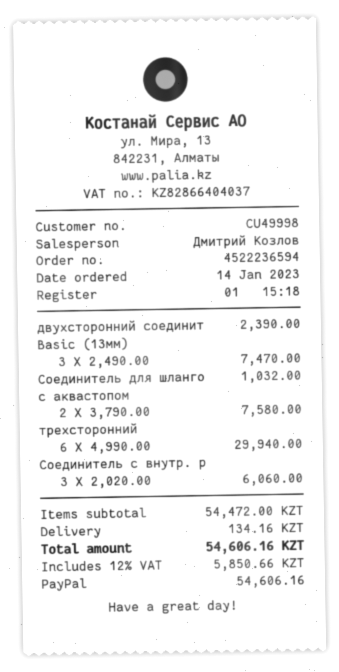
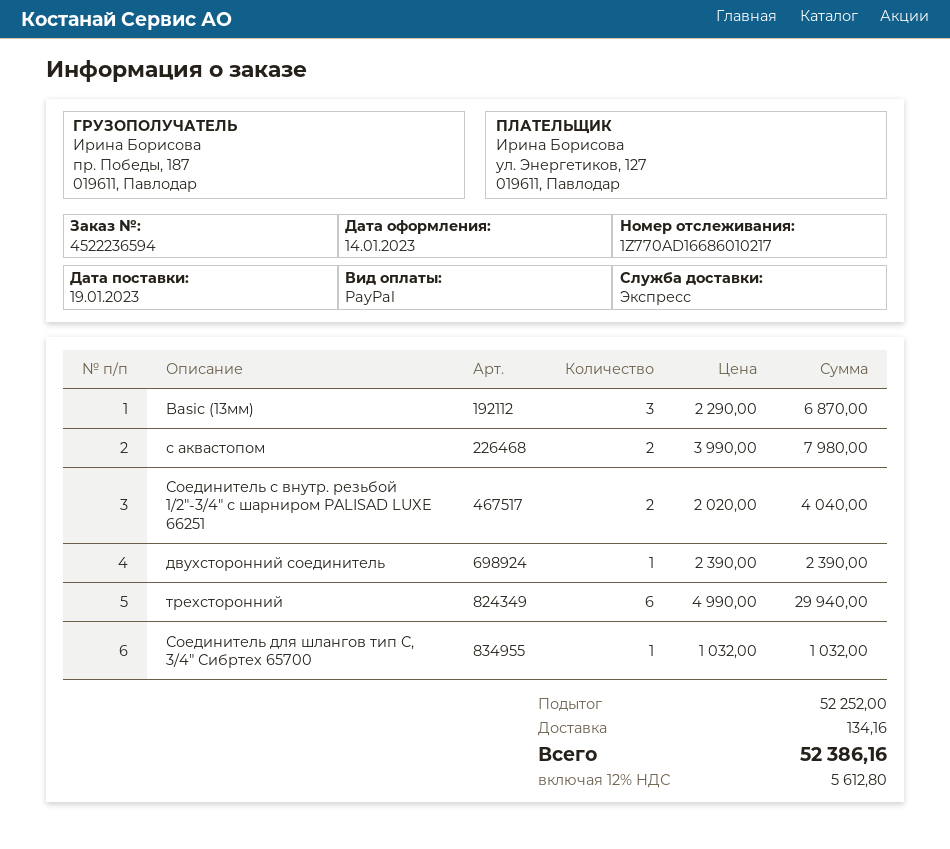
Basic (13мм): 3 x 2490.00 = 7470.00 -> 3 x 2290.00 = 6870.00
с аквастопом: 2 x 3790.00 = 7580.00 -> 2 x 3990.00 = 7980.00
Соединитель с внутр. р: 3 x 2020.00 = 6060.00 -> 2 x 2020.00 = 4040.00
subtotal: 54472.00 -> 52252.00
tax: 12% = 5850.66 -> 12% = 5612.80
total: 54606.16 -> 52386.16

